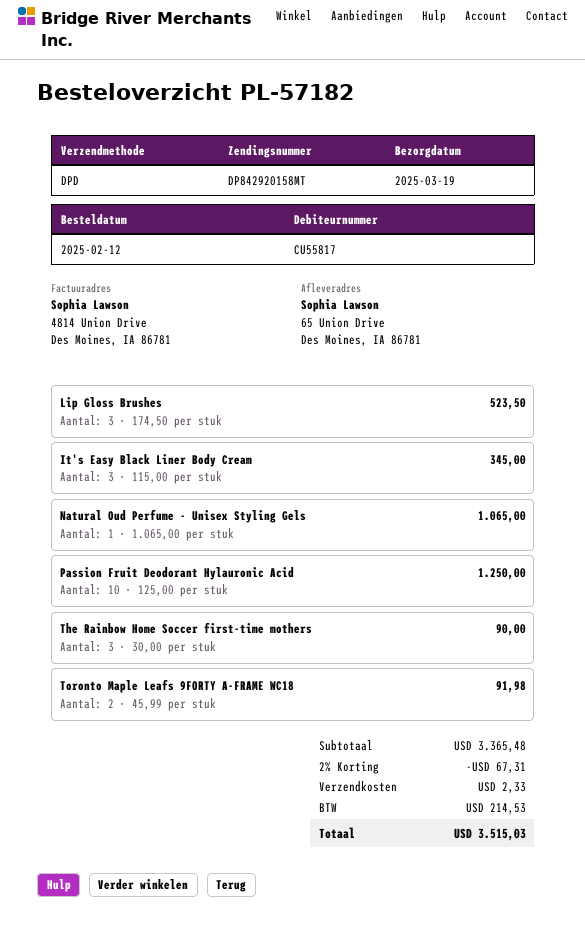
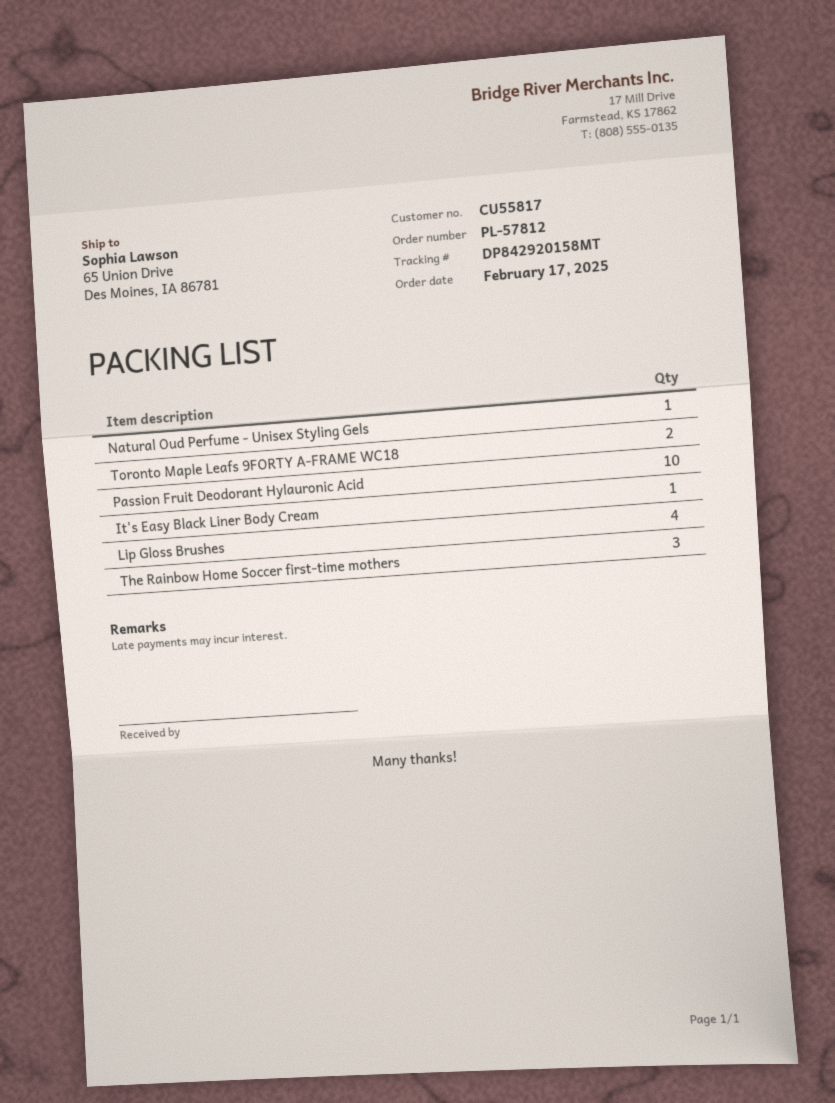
order number: PL-57182 -> PL-57812
order date: 2025-02-12 -> 2025-02-17
Lip Gloss Brushes: 3 -> 4
It's Easy Black Liner Body Cream: 3 -> 1

